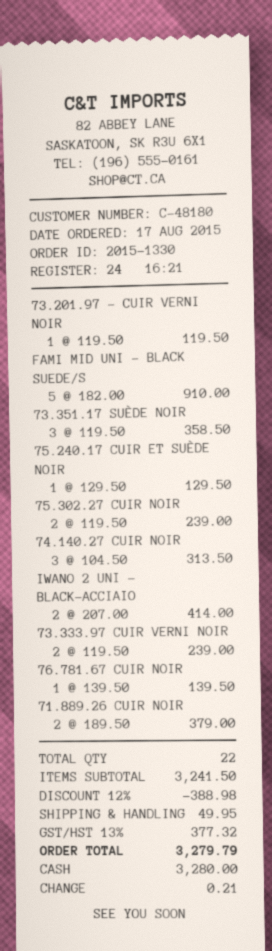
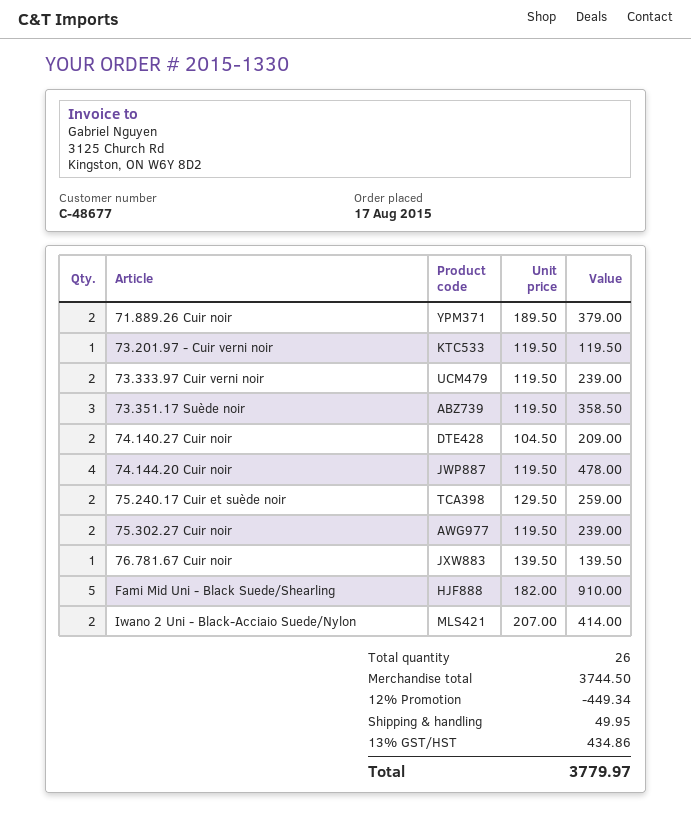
customer number: C-48180 -> C-48677
75.240.17 CUIR ET SUÈDE NOIR: 1 x 129.50 = 129.50 -> 2 x 129.50 = 259.00
74.140.27 CUIR NOIR: 3 x 104.50 = 313.50 -> 2 x 104.50 = 209.00
74.144.20 Cuir noir: none -> 4 x 119.50 = 478.00
total quantity: 22 -> 26
subtotal: 3241.50 -> 3744.50
discount: 12% = 388.98 -> 12% = 449.34
tax: 13% = 377.32 -> 13% = 434.86
total: 3279.79 -> 3779.97

